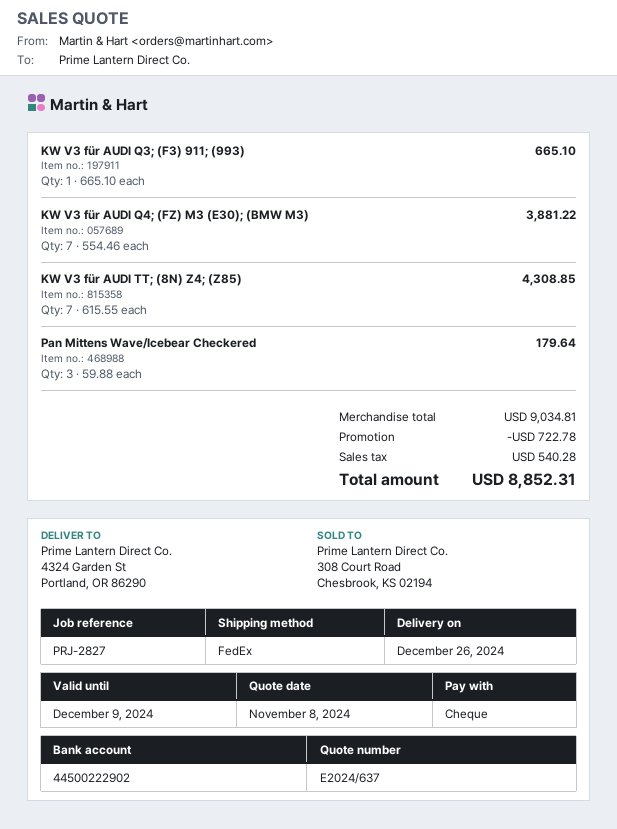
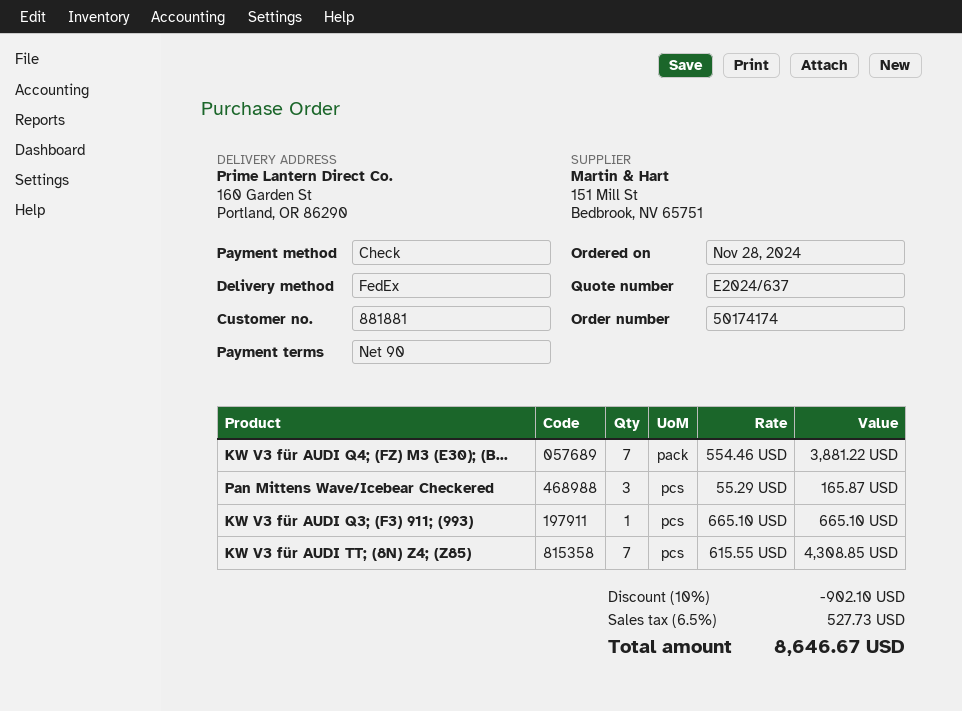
ship to: 4324 Garden St, Portland, OR 86290 -> 160 Garden St, Portland, OR 86290
Pan Mittens Wave/Icebear Checkered: 3 x 59.88 = 179.64 -> 3 x 55.29 = 165.87
discount: 722.78 -> 902.10
tax: 540.28 -> 527.73
total: 8852.31 -> 8646.67

